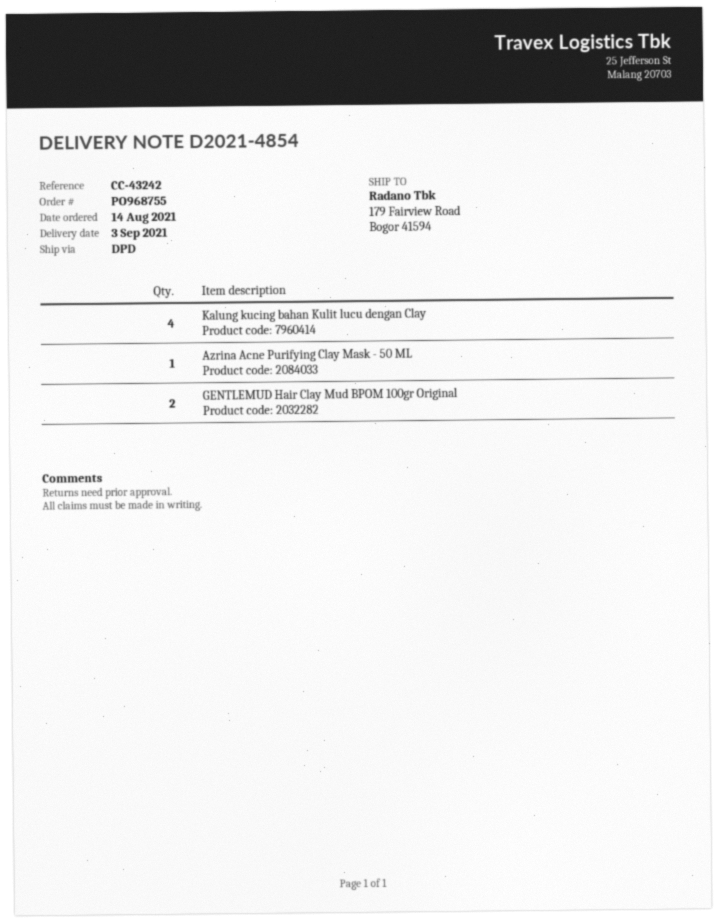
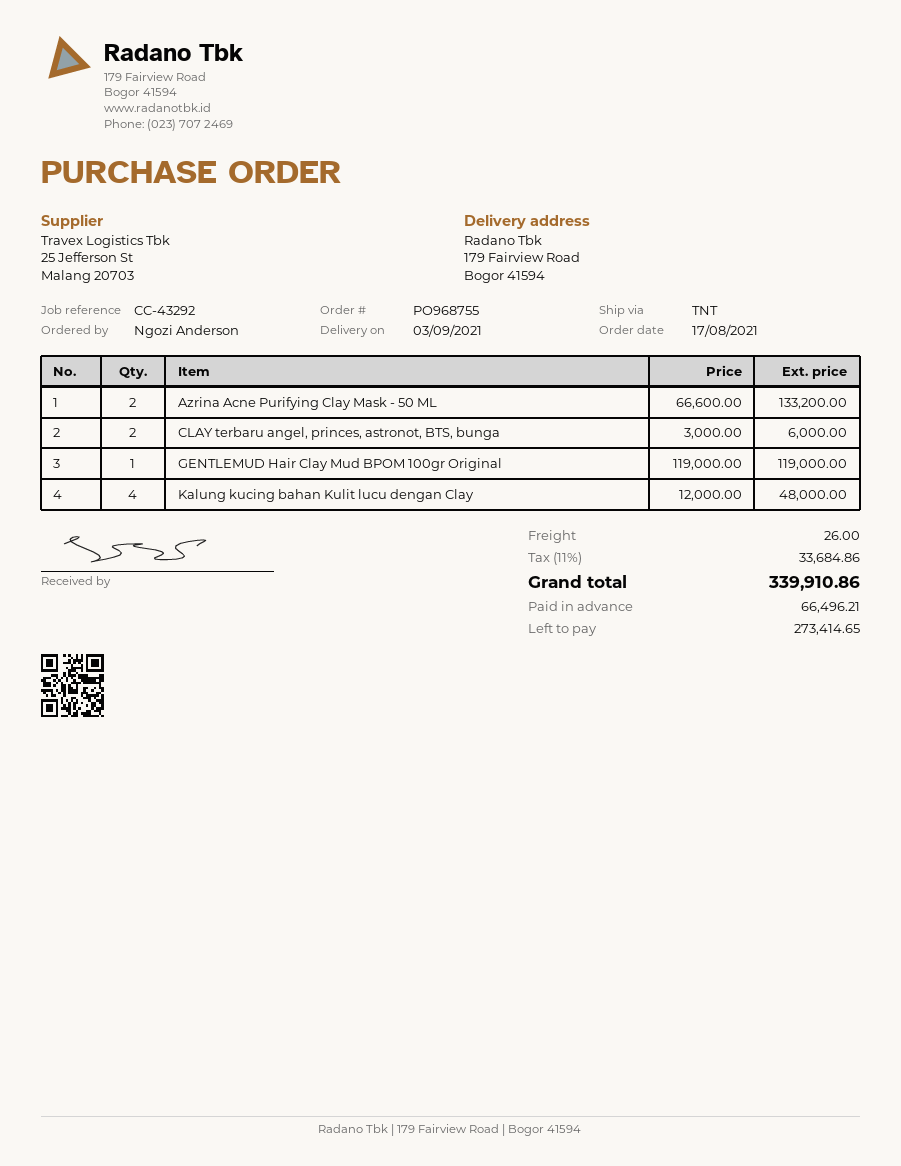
order date: 2021-08-14 -> 2021-08-17
reference: CC-43242 -> CC-43292
shipping method: DPD -> TNT
Azrina Acne Purifying Clay Mask - 50 ML: 1 -> 2
GENTLEMUD Hair Clay Mud BPOM 100gr Original: 2 -> 1
CLAY terbaru angel, princes, astronot, BTS, bunga: none -> 2

